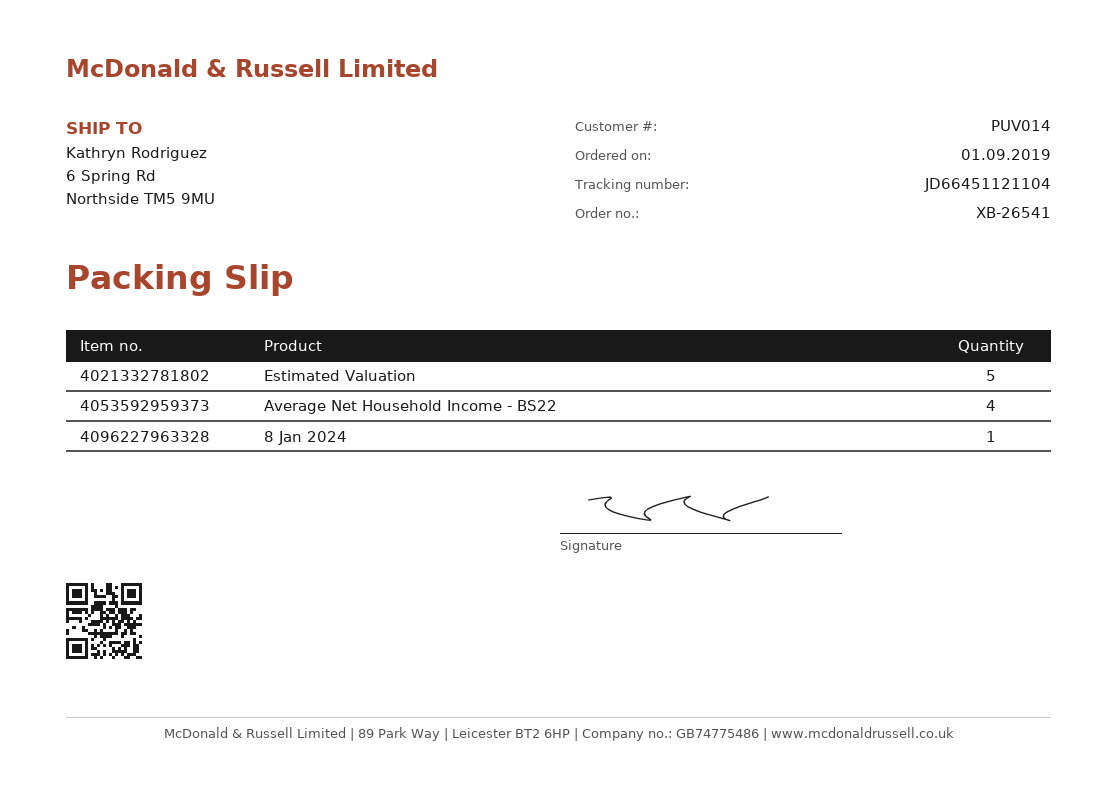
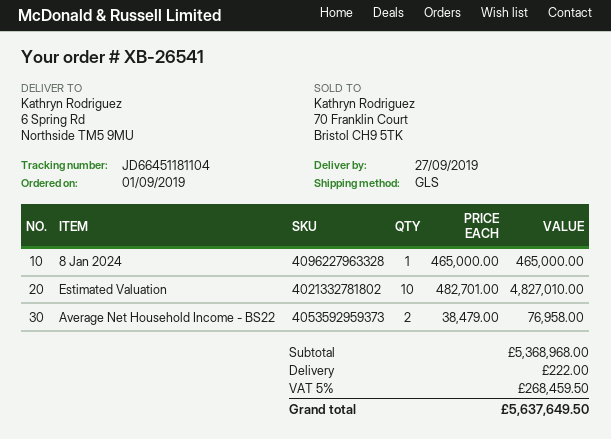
tracking number: JD66451121104 -> JD66451181104
Estimated Valuation: 5 -> 10
Average Net Household Income - BS22: 4 -> 2

